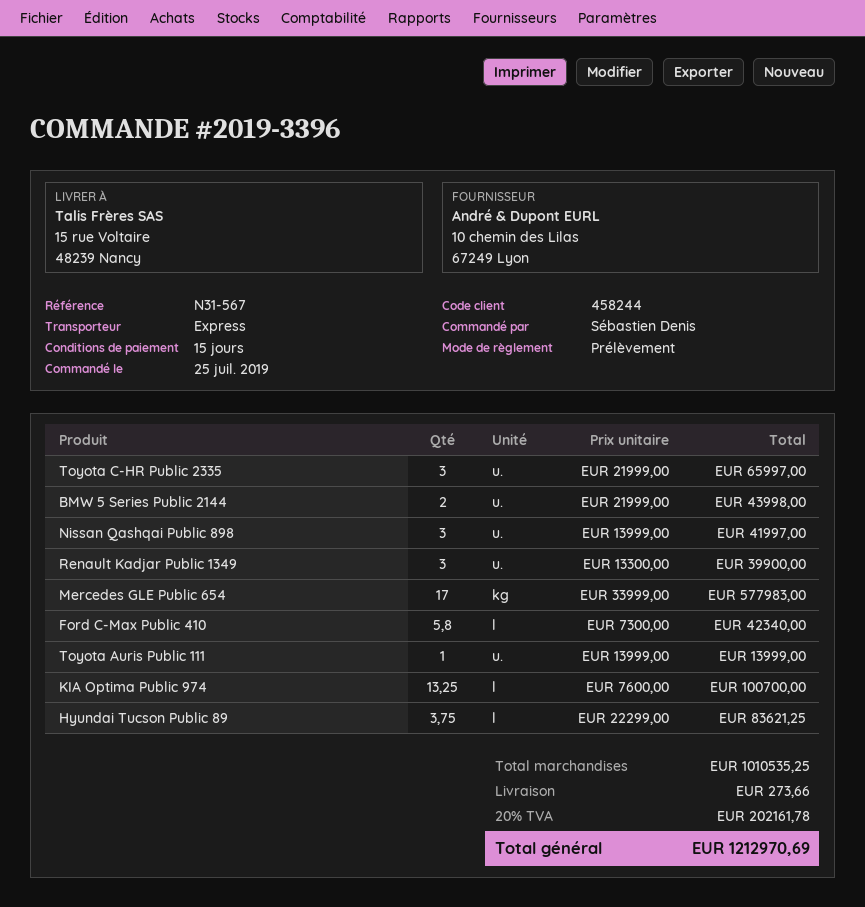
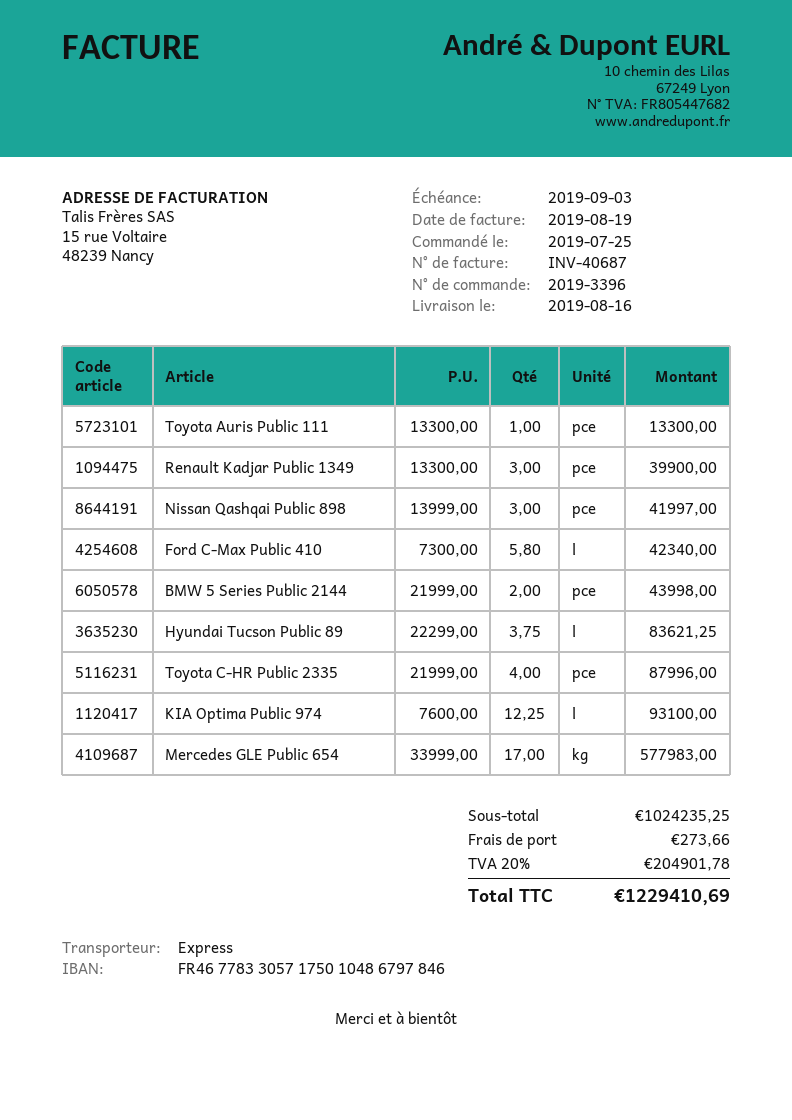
Toyota C-HR Public 2335: 3 x 21999.00 = 65997.00 -> 4 x 21999.00 = 87996.00
Toyota Auris Public 111: 1 x 13999.00 = 13999.00 -> 1 x 13300.00 = 13300.00
KIA Optima Public 974: 13.25 x 7600.00 = 100700.00 -> 12.25 x 7600.00 = 93100.00
subtotal: 1010535.25 -> 1024235.25
tax: 20% = 202161.78 -> 20% = 204901.78
total: 1212970.69 -> 1229410.69

